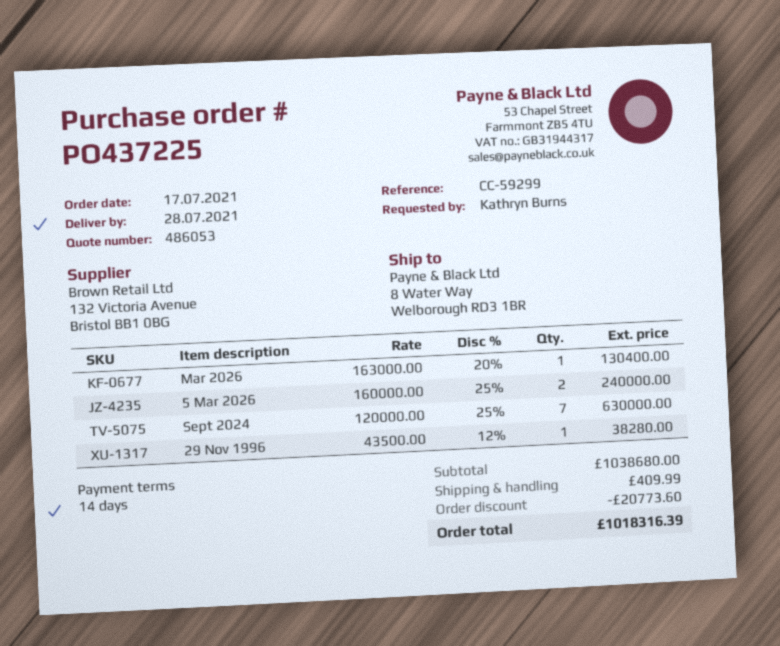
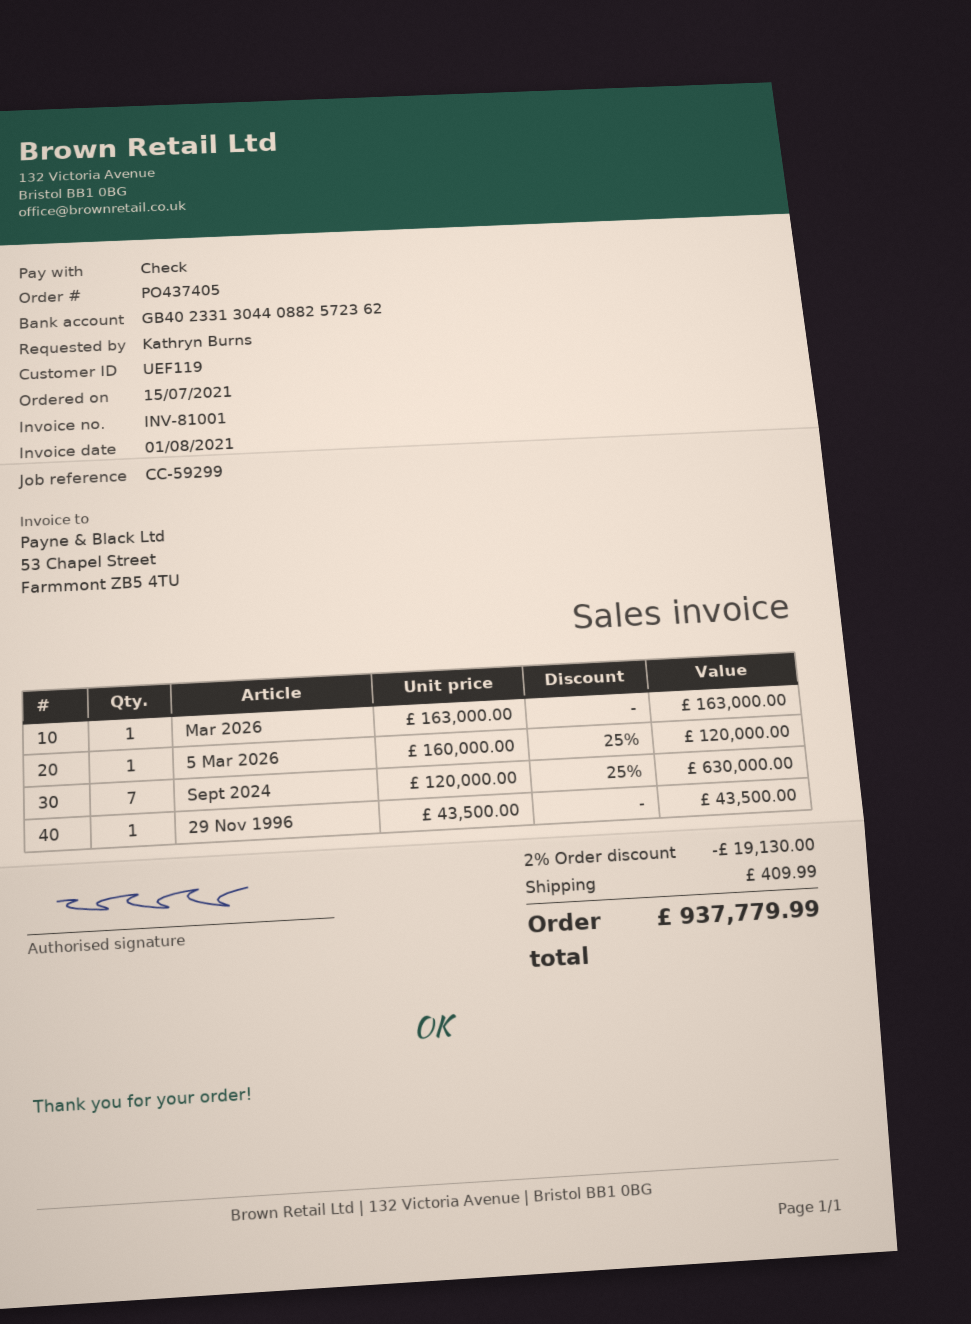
order number: PO437225 -> PO437405
order date: 2021-07-17 -> 2021-07-15
Mar 2026: 1 x 163000.00 - 20% = 130400.00 -> 1 x 163000.00 = 163000.00
5 Mar 2026: 2 x 160000.00 - 25% = 240000.00 -> 1 x 160000.00 - 25% = 120000.00
29 Nov 1996: 1 x 43500.00 - 12% = 38280.00 -> 1 x 43500.00 = 43500.00
discount: 20773.60 -> 19130.00
total: 1018316.39 -> 937779.99

